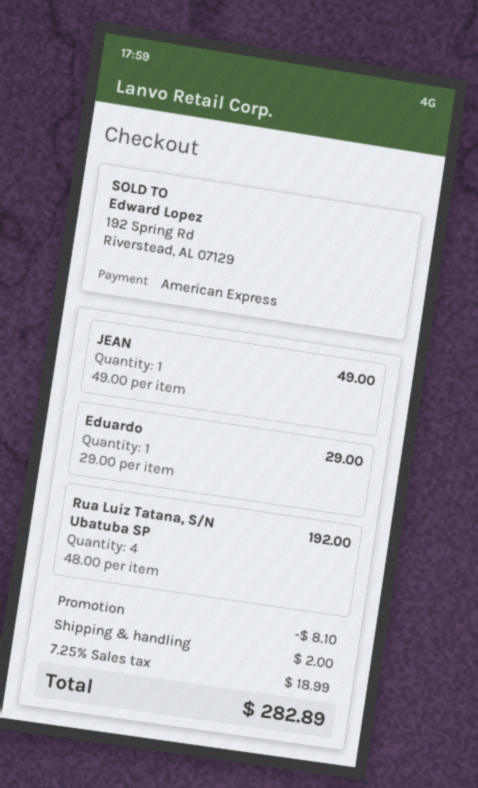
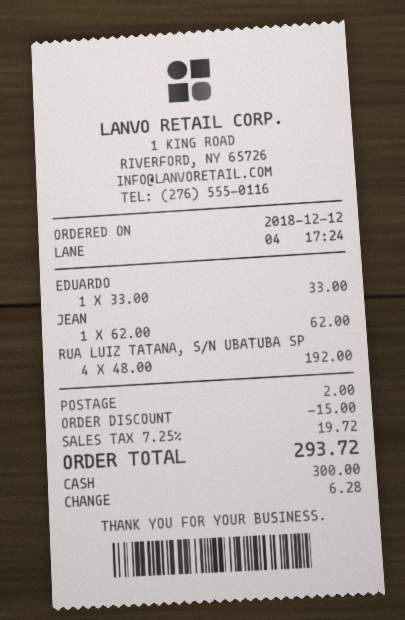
payment method: American Express -> cash
JEAN: 1 x 49.00 = 49.00 -> 1 x 62.00 = 62.00
Eduardo: 1 x 29.00 = 29.00 -> 1 x 33.00 = 33.00
discount: 8.10 -> 15.00
tax: 7.25% = 18.99 -> 7.25% = 19.72
total: 282.89 -> 293.72

